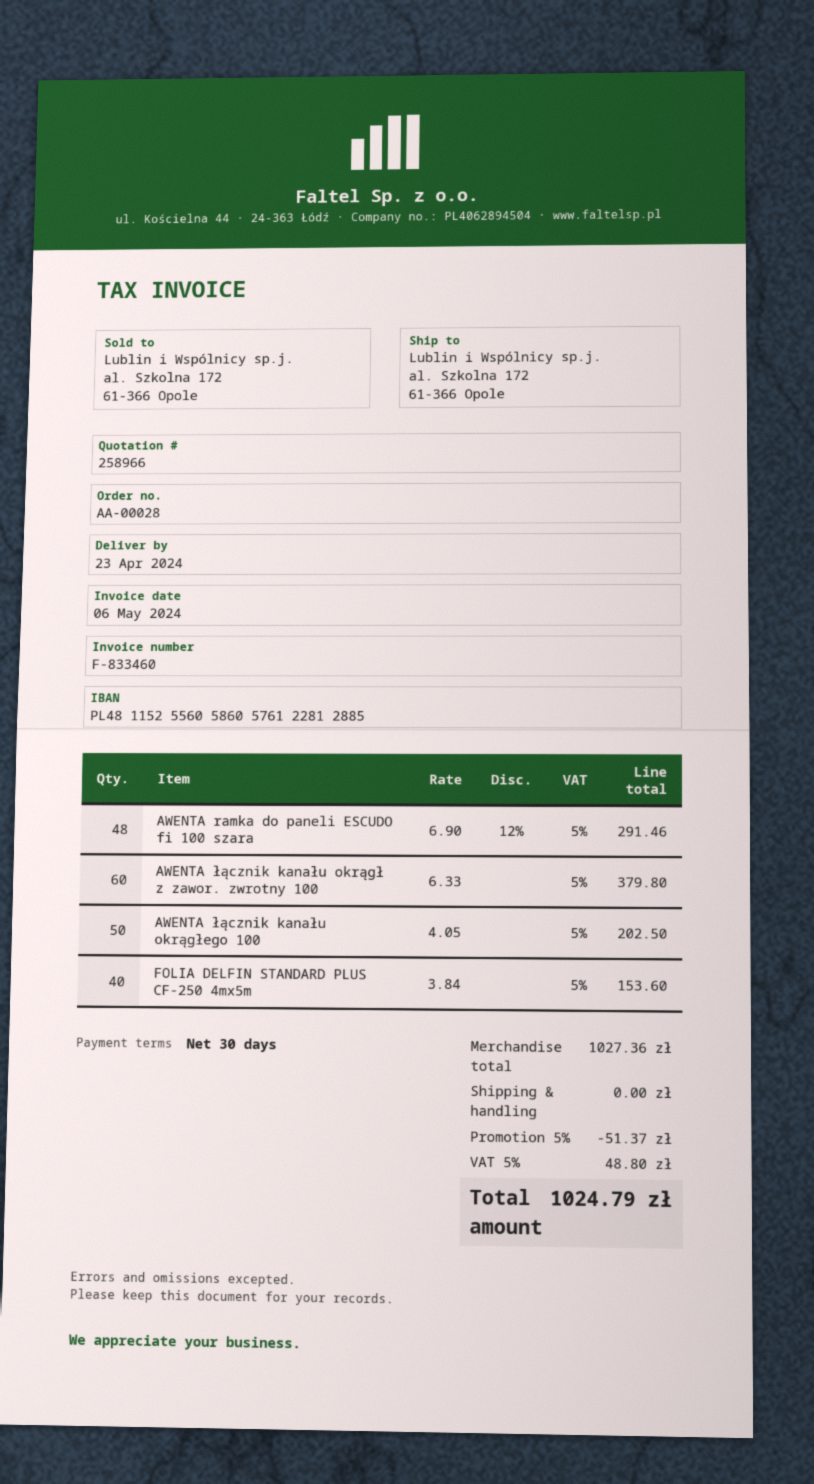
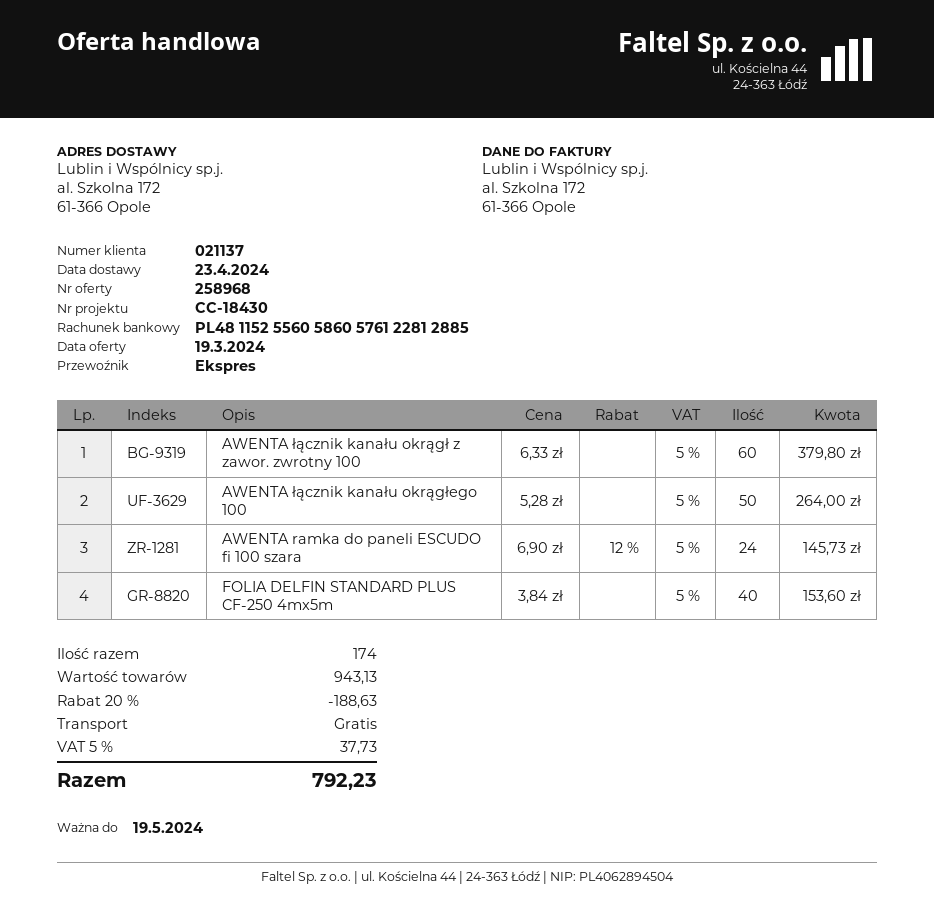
quote number: 258966 -> 258968
AWENTA ramka do paneli ESCUDO fi 100 szara: 48 x 6.90 - 12% = 291.46 -> 24 x 6.90 - 12% = 145.73
AWENTA łącznik kanału okrągłego 100: 50 x 4.05 = 202.50 -> 50 x 5.28 = 264.00
subtotal: 1027.36 -> 943.13
discount: 5% = 51.37 -> 20% = 188.63
tax: 5% = 48.80 -> 5% = 37.73
total: 1024.79 -> 792.23

